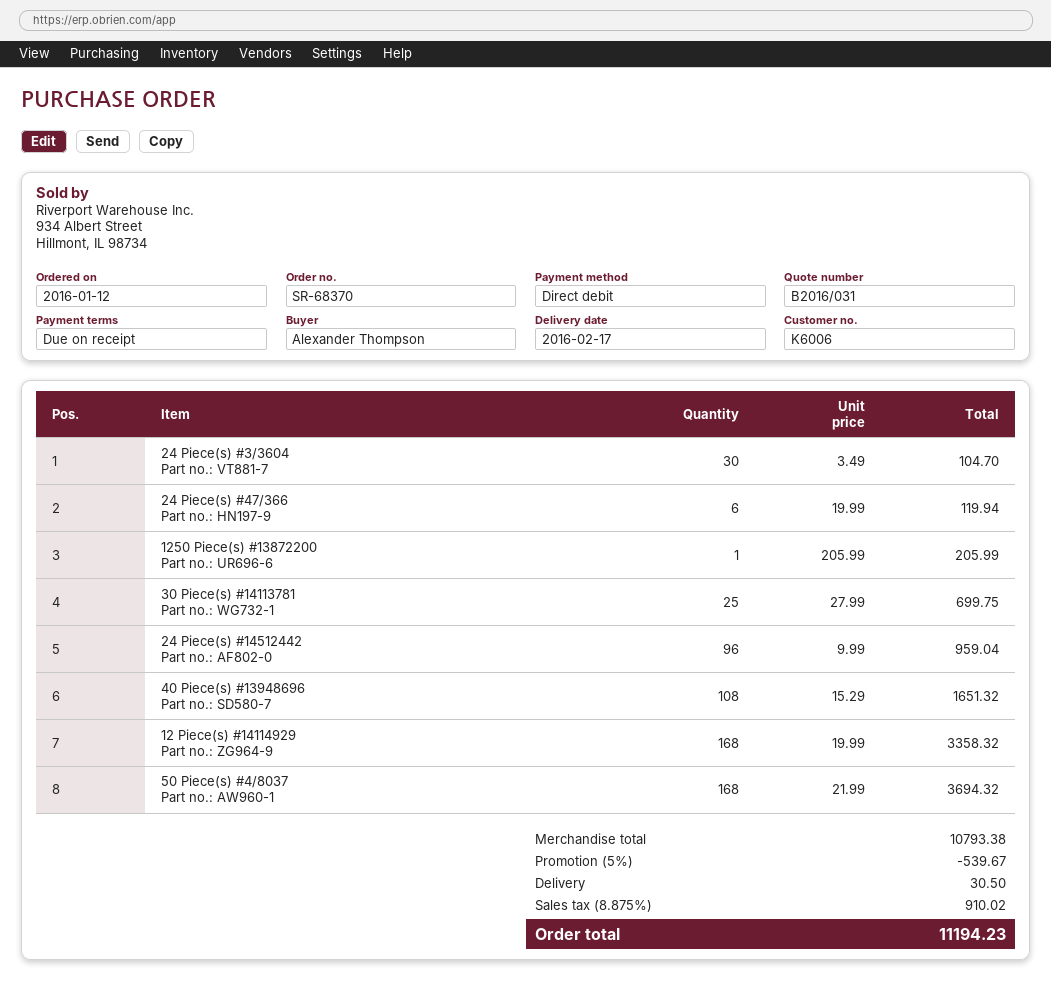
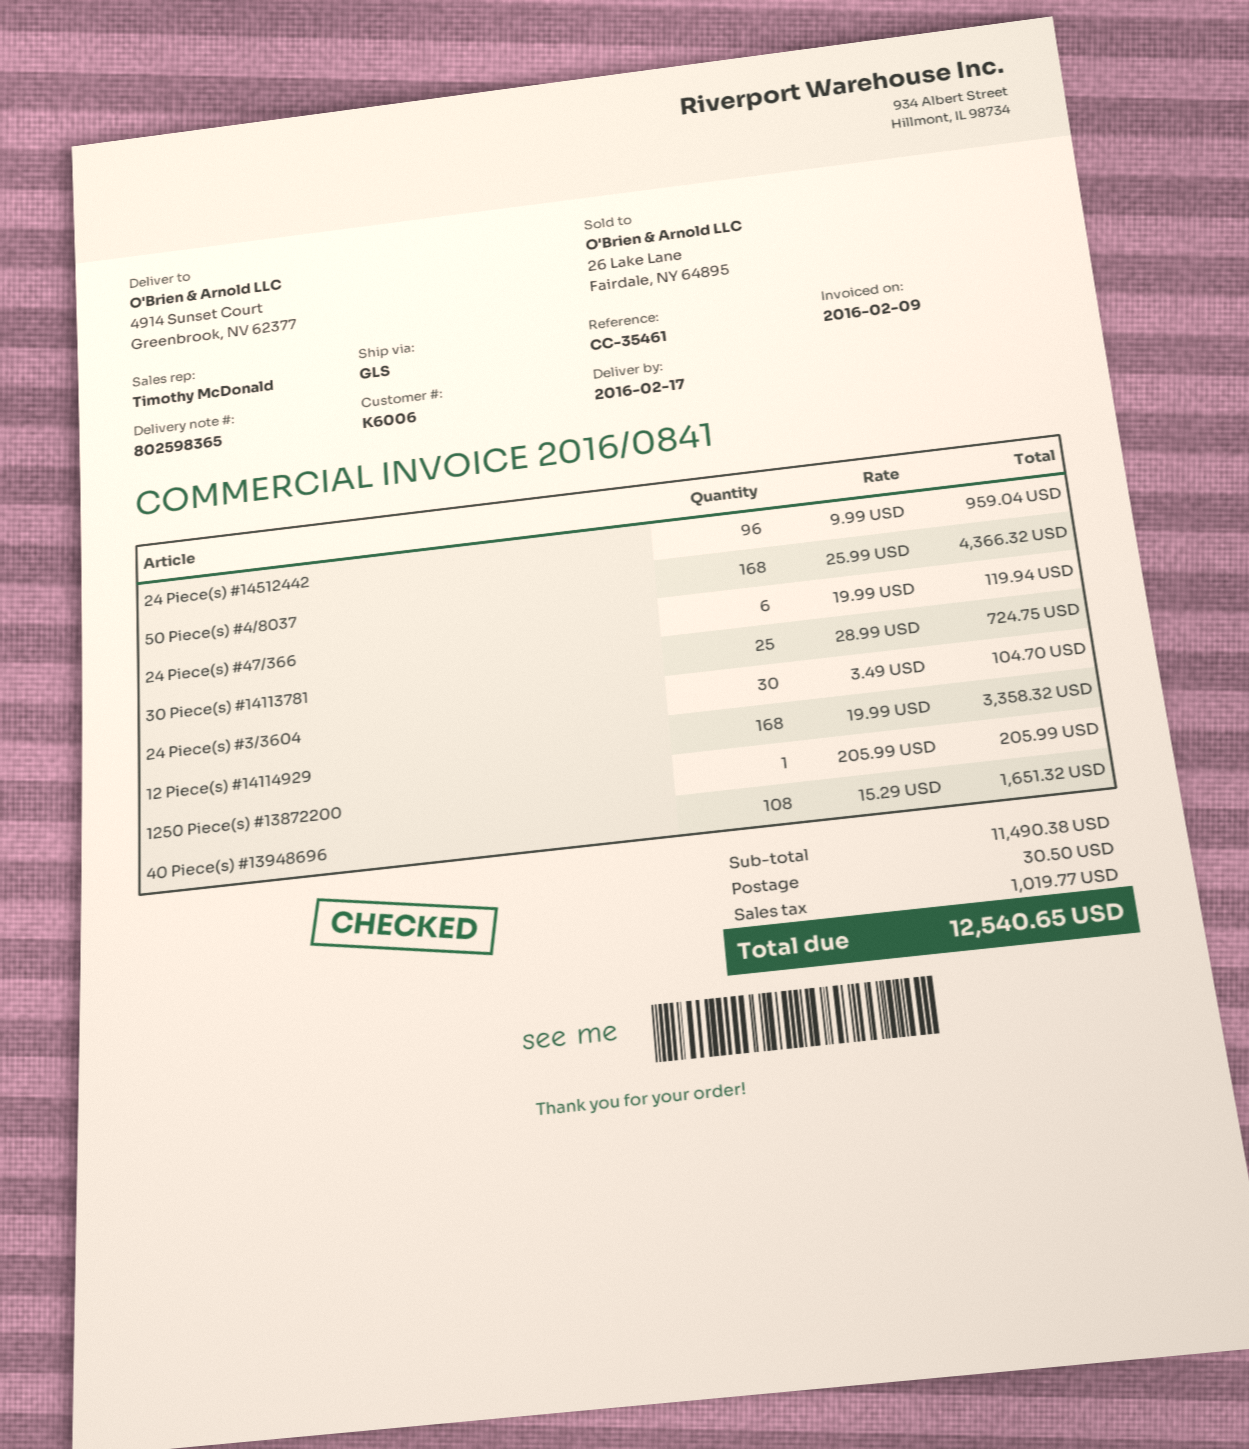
30 Piece(s) #14113781: 25 x 27.99 = 699.75 -> 25 x 28.99 = 724.75
50 Piece(s) #4/8037: 168 x 21.99 = 3694.32 -> 168 x 25.99 = 4366.32
subtotal: 10793.38 -> 11490.38
discount: 5% = 539.67 -> none
tax: 910.02 -> 1019.77
total: 11194.23 -> 12540.65

